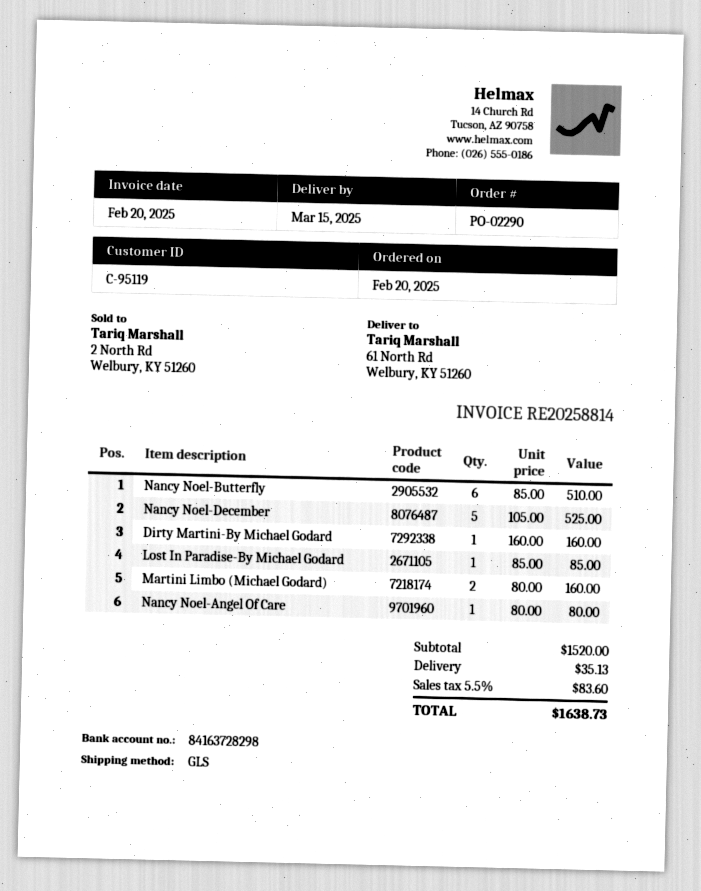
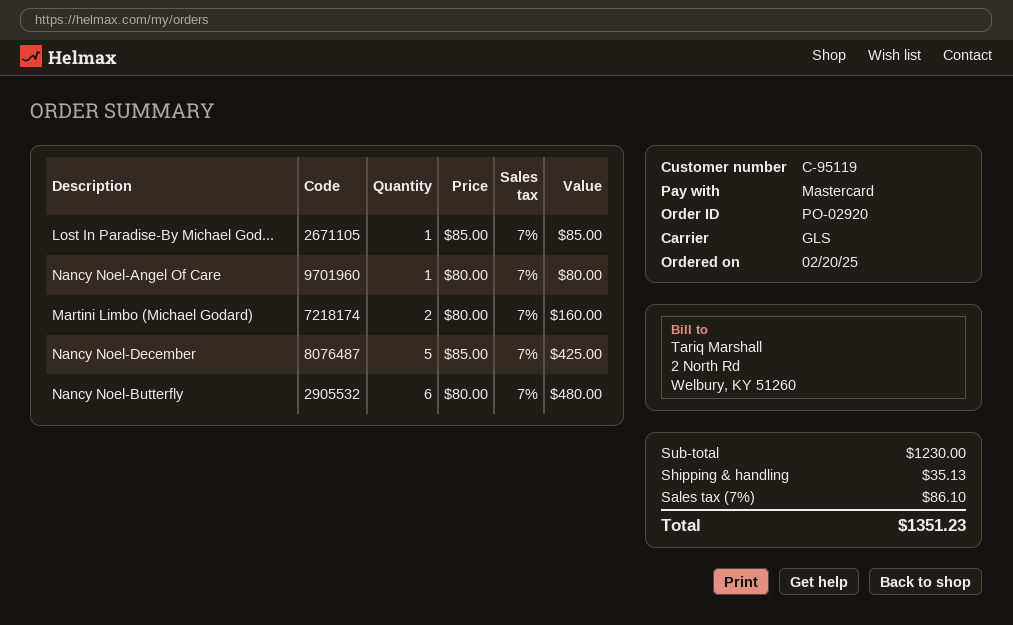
order number: PO-02290 -> PO-02920
Nancy Noel-Butterfly: 6 x 85.00 = 510.00 -> 6 x 80.00 = 480.00
Nancy Noel-December: 5 x 105.00 = 525.00 -> 5 x 85.00 = 425.00
Dirty Martini-By Michael Godard: 1 x 160.00 = 160.00 -> none
subtotal: 1520.00 -> 1230.00
tax: 5.5% = 83.60 -> 7% = 86.10
total: 1638.73 -> 1351.23

